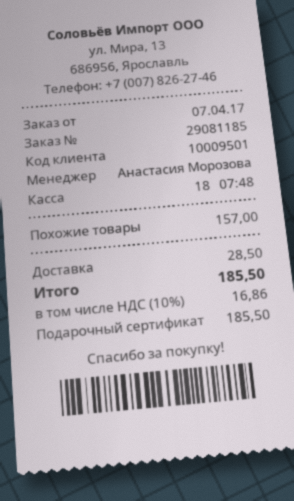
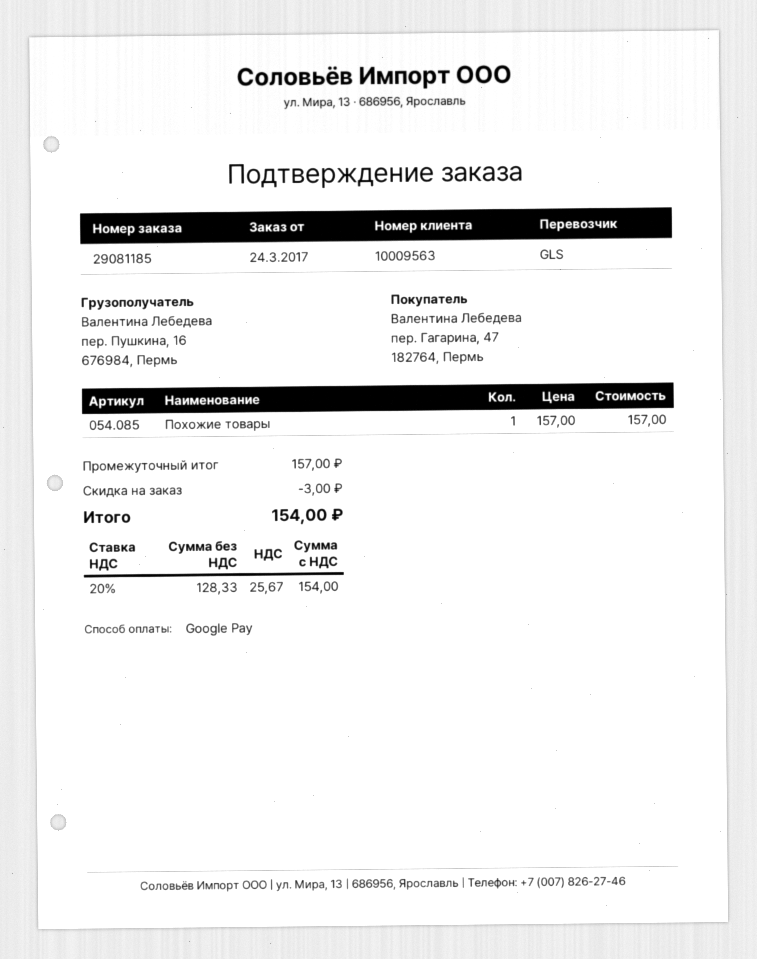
order date: 2017-04-07 -> 2017-03-24
customer number: 10009501 -> 10009563
payment method: gift card -> Google Pay
discount: none -> 3.00
shipping: 28.50 -> none
tax: 10% = 16.86 -> 20% = 25.67
total: 185.50 -> 154.00

